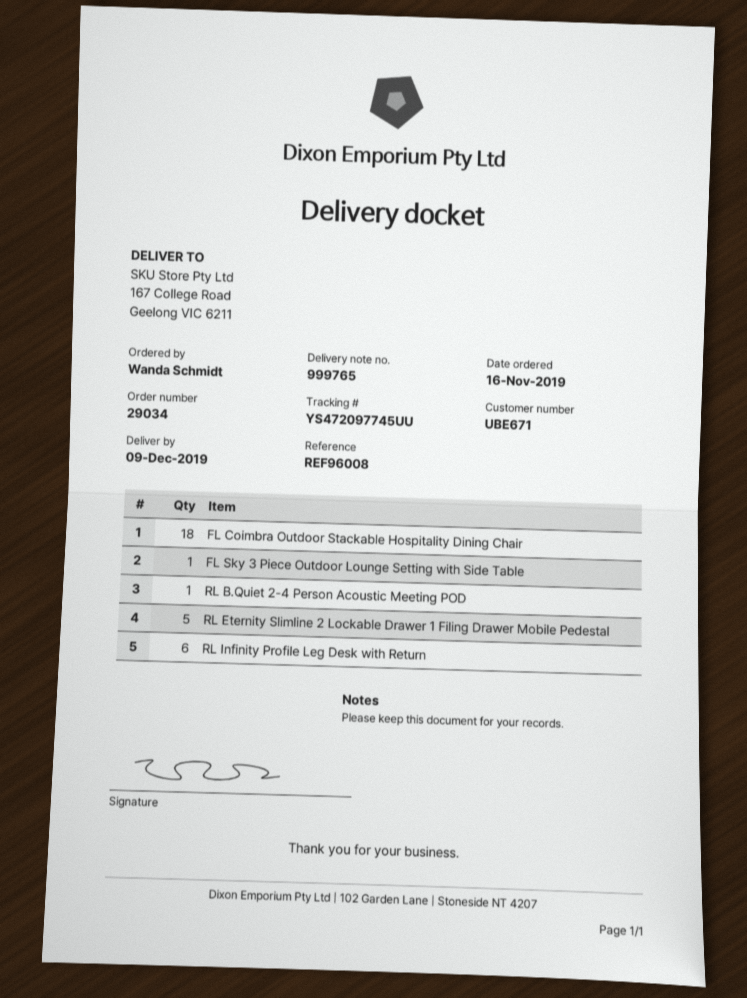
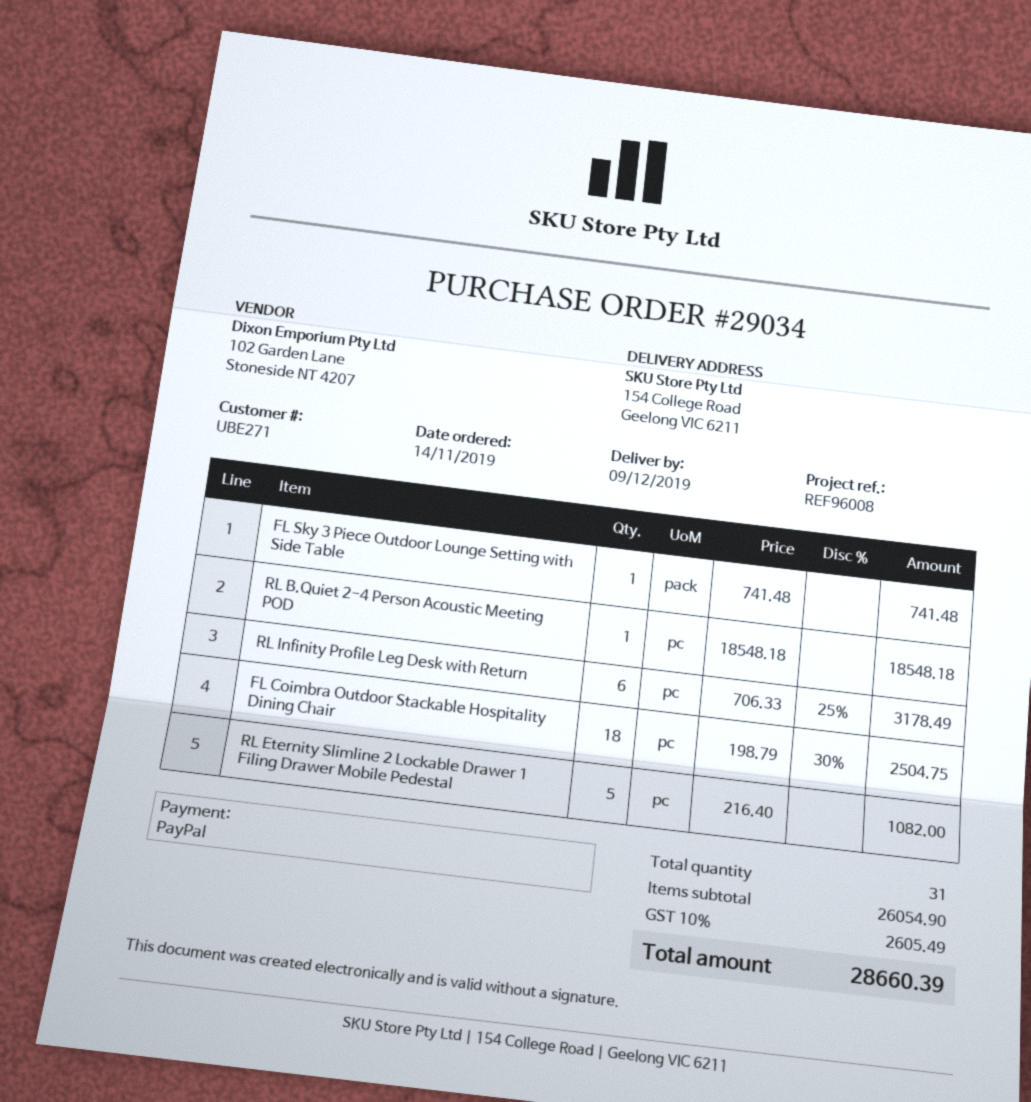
order date: 2019-11-16 -> 2019-11-14
customer number: UBE671 -> UBE271
ship to: 167 College Road, Geelong VIC 6211 -> 154 College Road, Geelong VIC 6211

